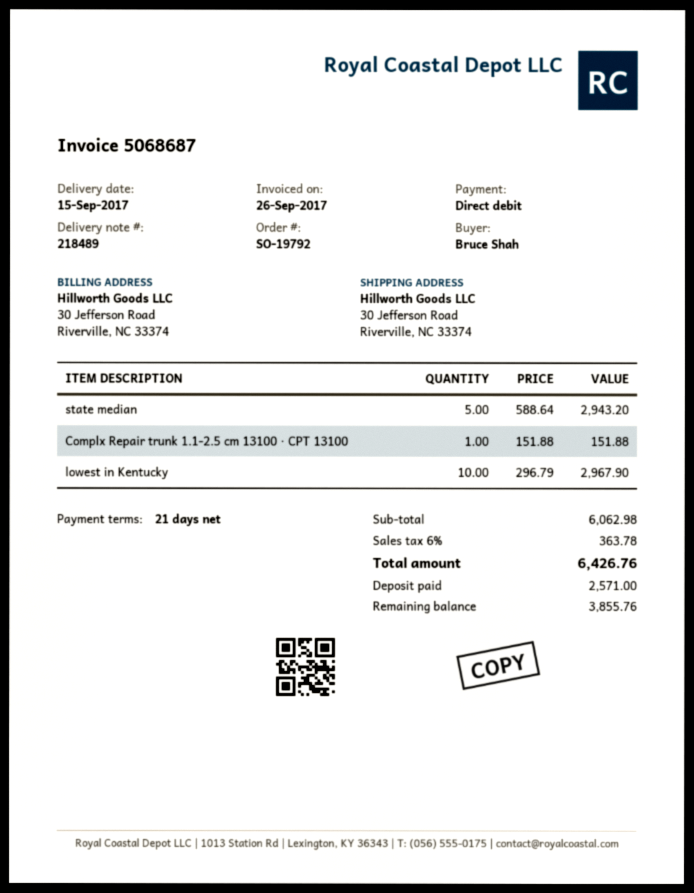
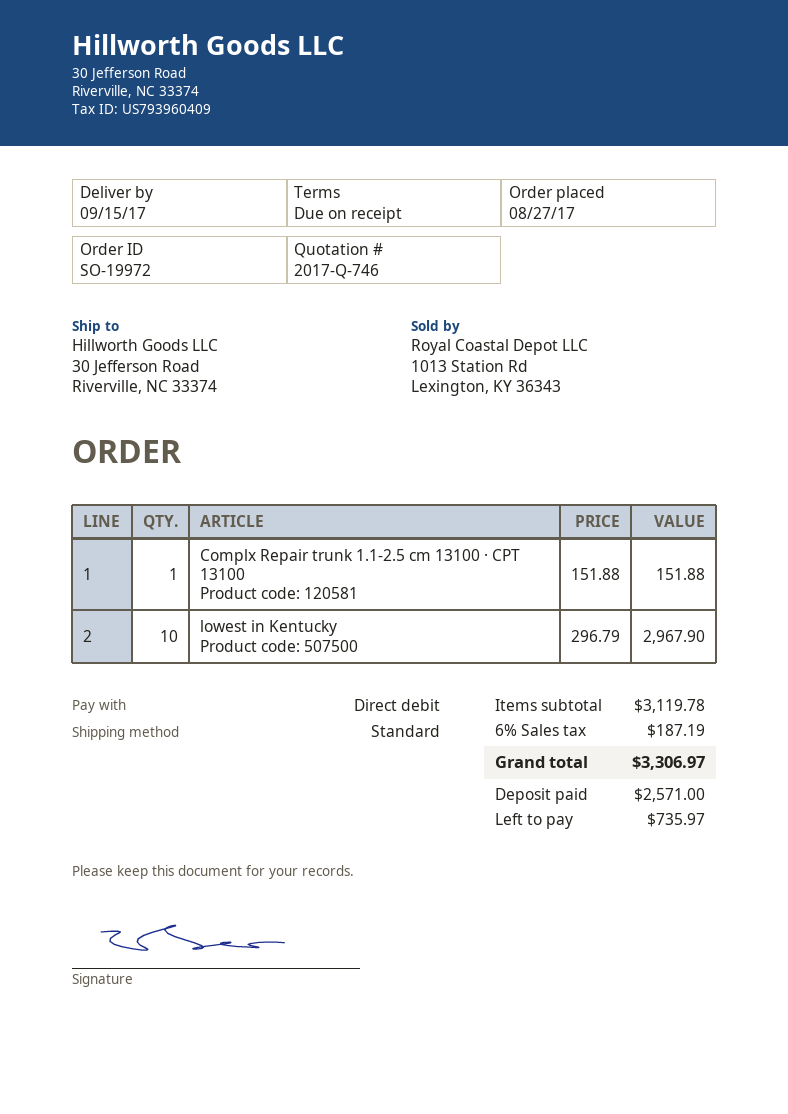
order number: SO-19792 -> SO-19972
payment terms: 21 days -> on receipt
state median: 5 x 588.64 = 2943.20 -> none
subtotal: 6062.98 -> 3119.78
tax: 6% = 363.78 -> 6% = 187.19
total: 6426.76 -> 3306.97
balance: 3855.76 -> 735.97

